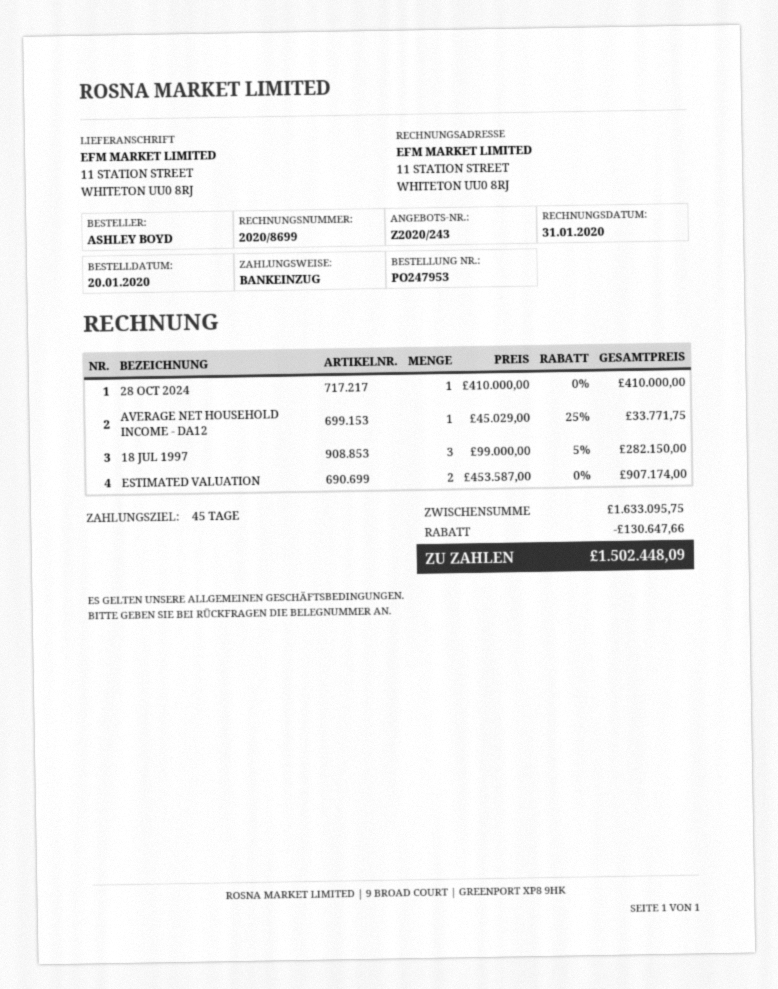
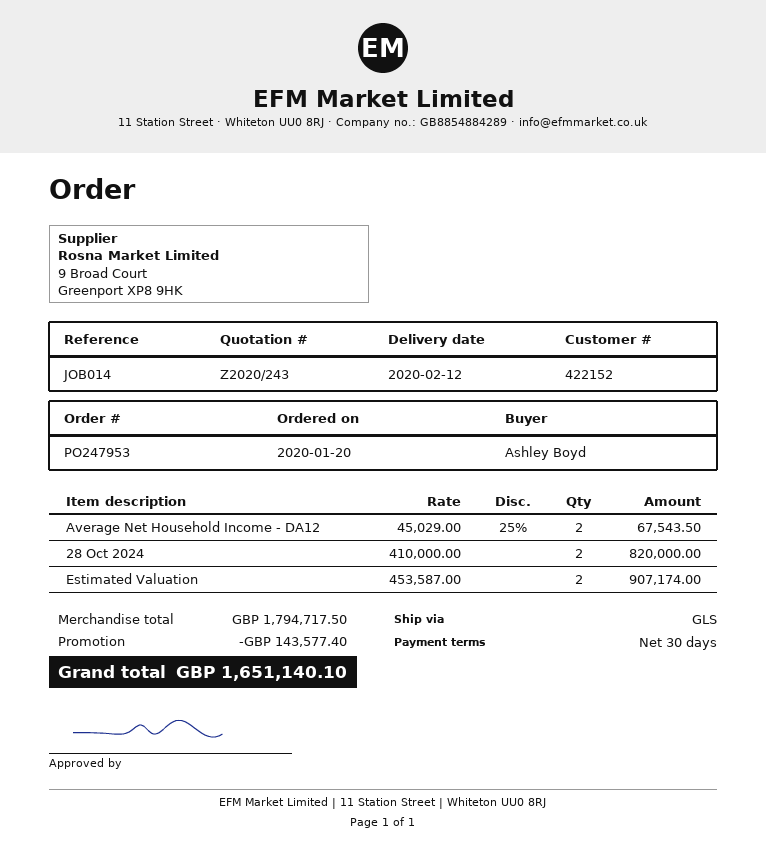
payment terms: 45 days -> 30 days
28 OCT 2024: 1 x 410000.00 = 410000.00 -> 2 x 410000.00 = 820000.00
AVERAGE NET HOUSEHOLD INCOME - DA12: 1 x 45029.00 - 25% = 33771.75 -> 2 x 45029.00 - 25% = 67543.50
18 JUL 1997: 3 x 99000.00 - 5% = 282150.00 -> none
subtotal: 1633095.75 -> 1794717.50
discount: 130647.66 -> 143577.40
total: 1502448.09 -> 1651140.10

